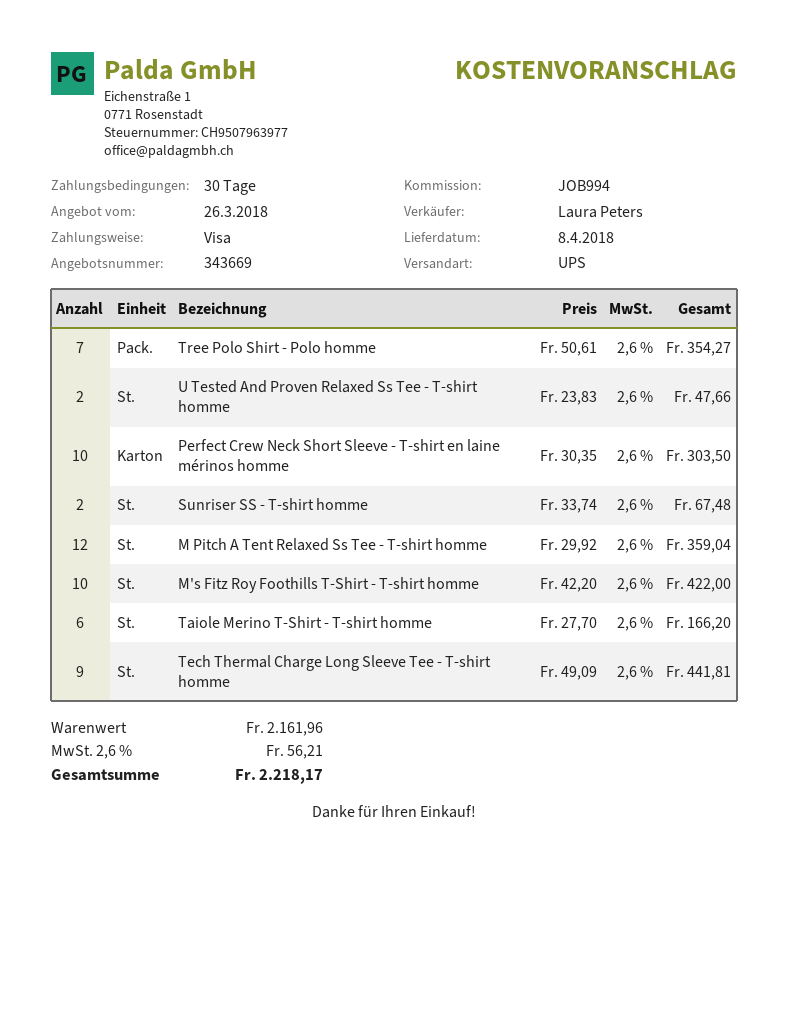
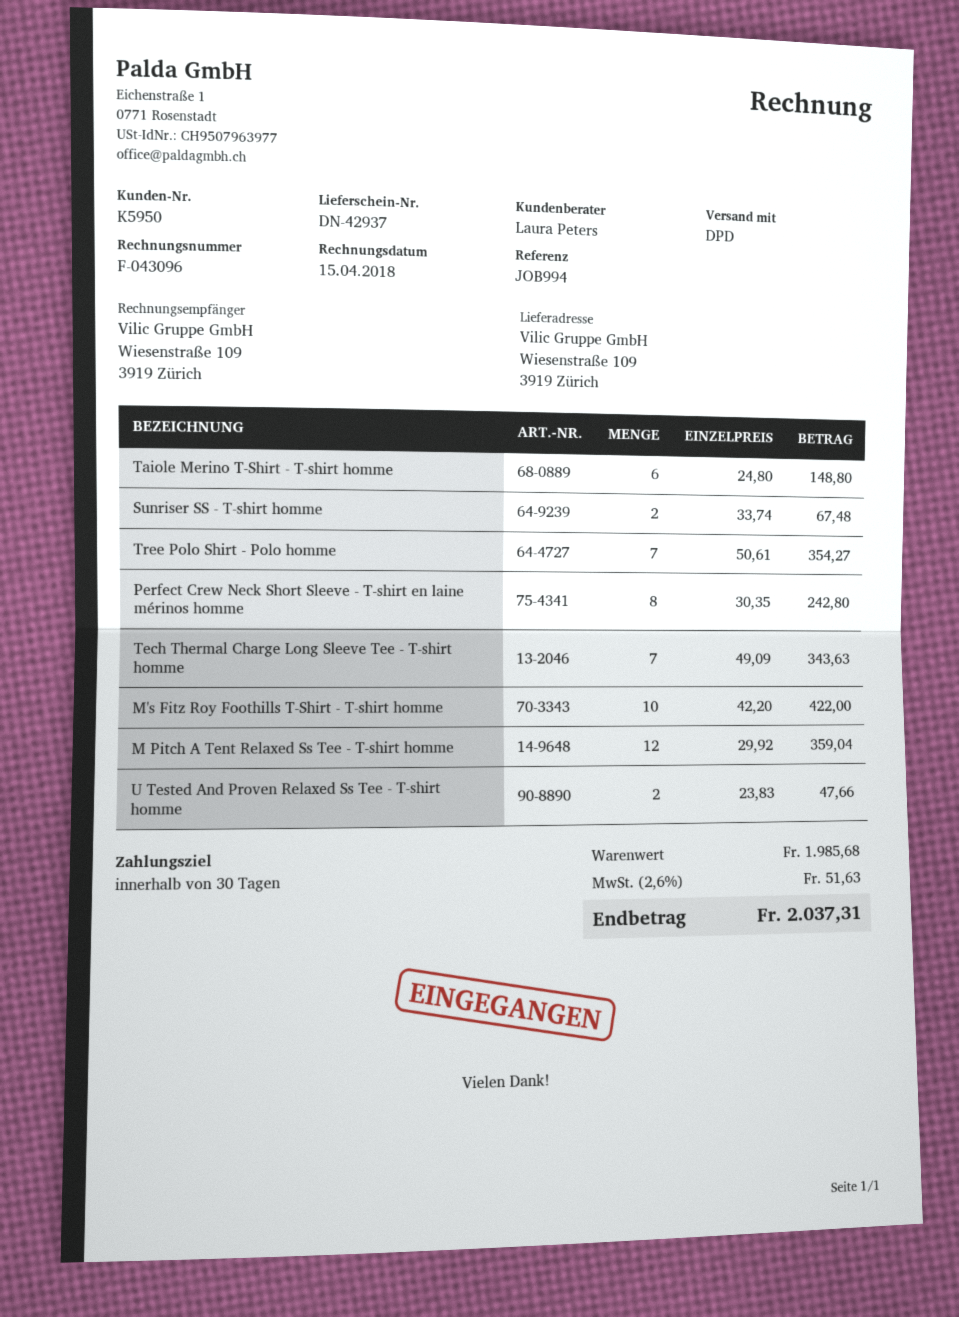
shipping method: UPS -> DPD
Perfect Crew Neck Short Sleeve - T-shirt en laine mérinos homme: 10 x 30.35 = 303.50 -> 8 x 30.35 = 242.80
Taiole Merino T-Shirt - T-shirt homme: 6 x 27.70 = 166.20 -> 6 x 24.80 = 148.80
Tech Thermal Charge Long Sleeve Tee - T-shirt homme: 9 x 49.09 = 441.81 -> 7 x 49.09 = 343.63
subtotal: 2161.96 -> 1985.68
tax: 2.6% = 56.21 -> 2.6% = 51.63
total: 2218.17 -> 2037.31

